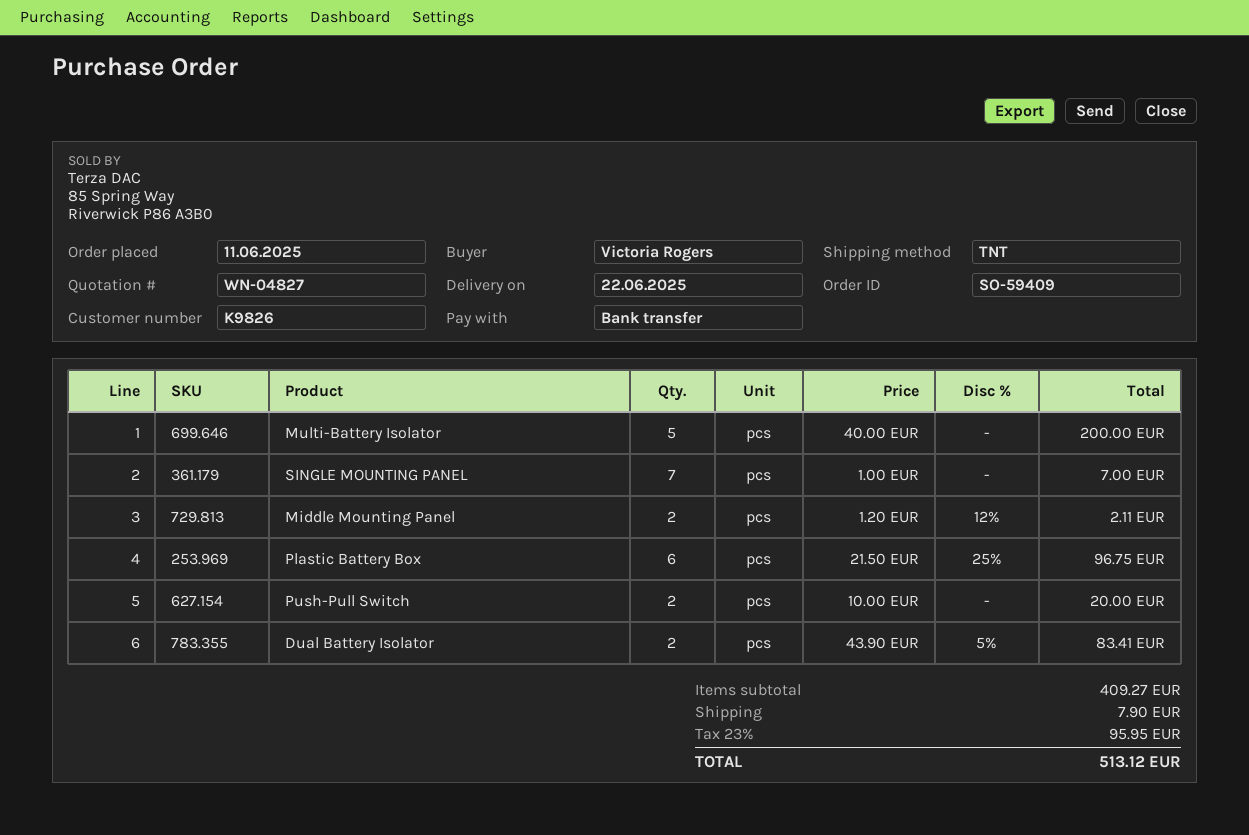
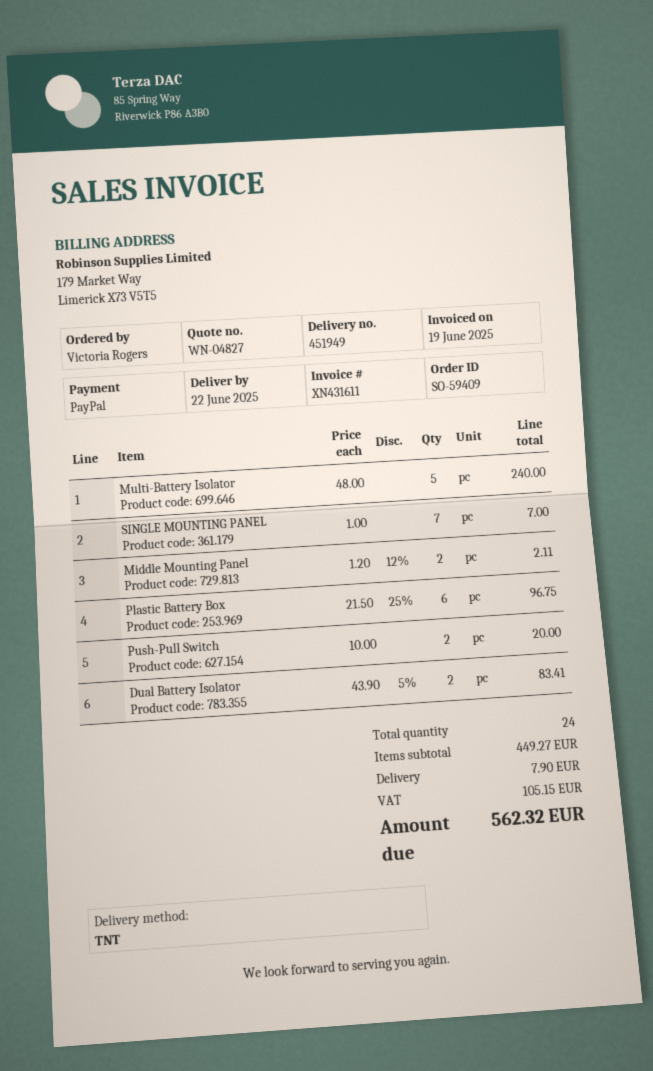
payment method: bank transfer -> PayPal
Multi-Battery Isolator: 5 x 40.00 = 200.00 -> 5 x 48.00 = 240.00
subtotal: 409.27 -> 449.27
tax: 95.95 -> 105.15
total: 513.12 -> 562.32

